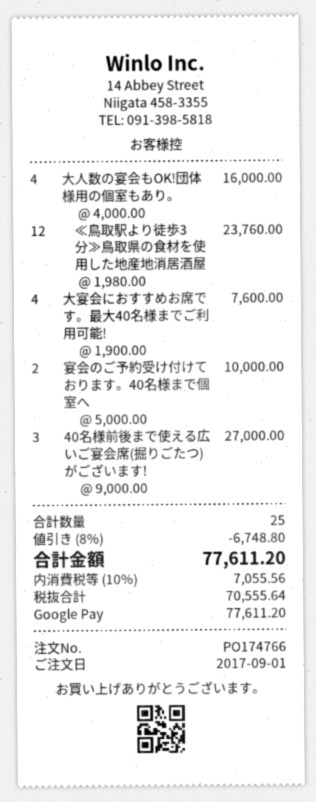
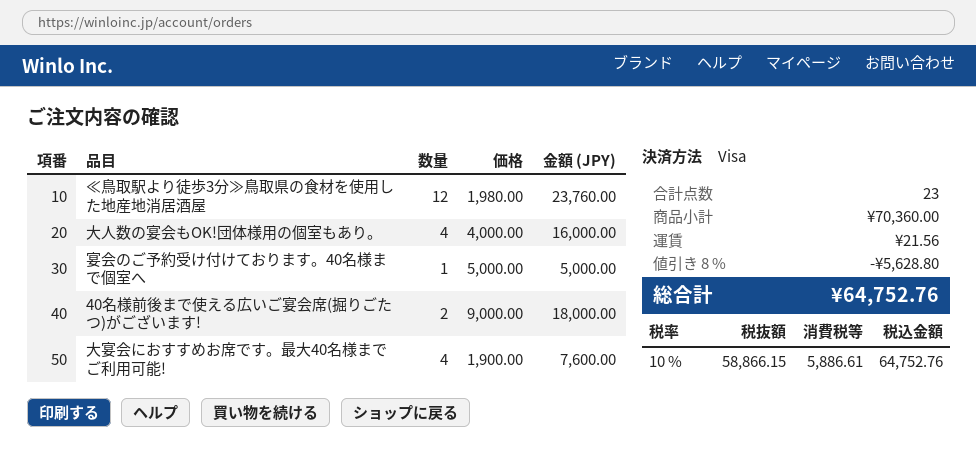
payment method: Google Pay -> Visa
宴会のご予約受け付けております。40名様まで個室へ: 2 x 5000.00 = 10000.00 -> 1 x 5000.00 = 5000.00
40名様前後まで使える広いご宴会席(掘りごたつ)がございます!: 3 x 9000.00 = 27000.00 -> 2 x 9000.00 = 18000.00
total quantity: 25 -> 23
discount: 8% = 6748.80 -> 8% = 5628.80
shipping: none -> 21.56
net: 70555.64 -> 58866.15
tax: 10% = 7055.56 -> 10% = 5886.61
total: 77611.20 -> 64752.76

